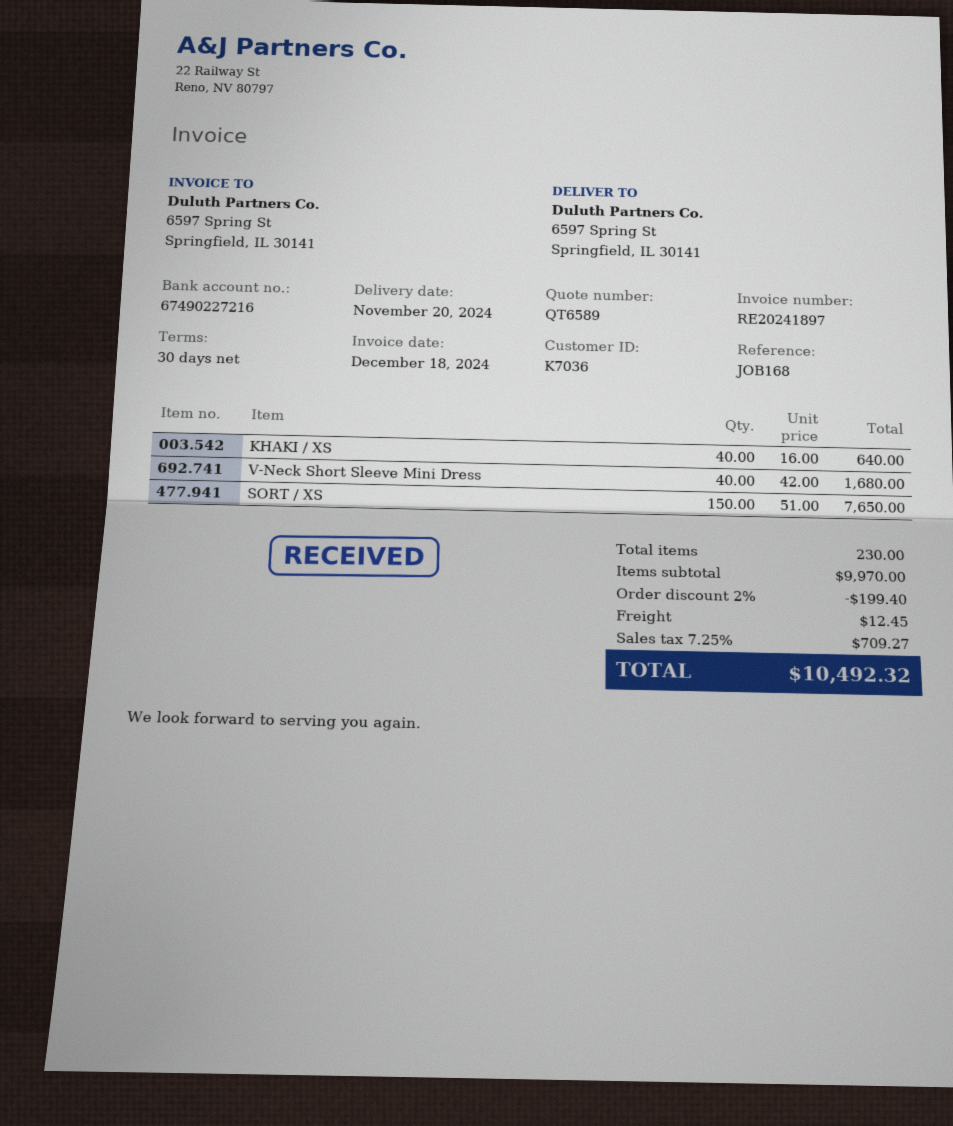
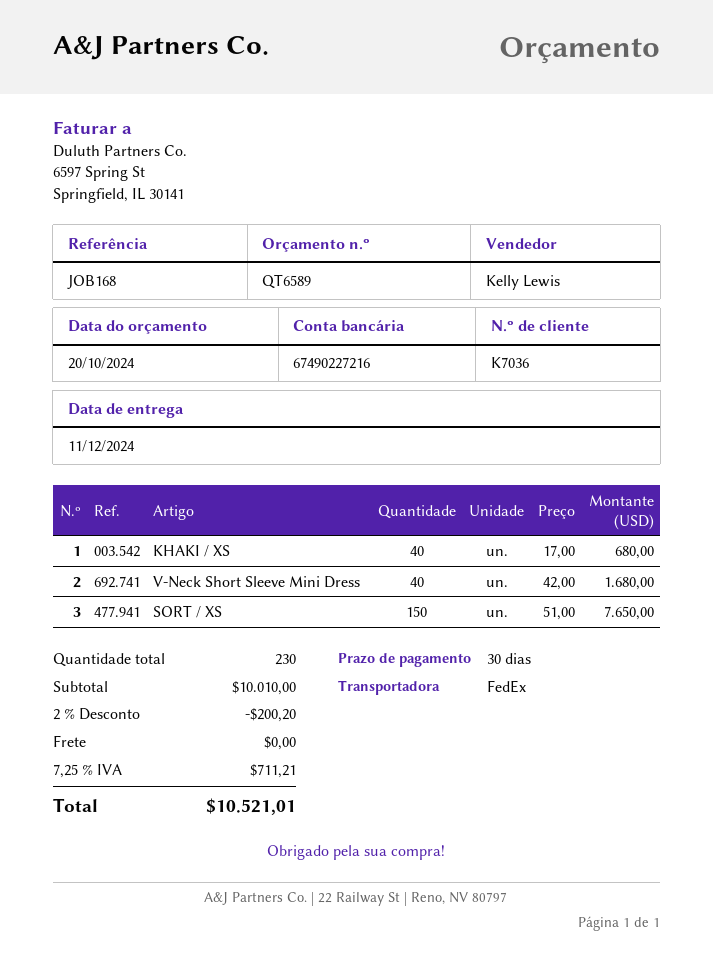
delivery date: 2024-11-20 -> 2024-12-11
KHAKI / XS: 40 x 16.00 = 640.00 -> 40 x 17.00 = 680.00
subtotal: 9970.00 -> 10010.00
discount: 2% = 199.40 -> 2% = 200.20
shipping: 12.45 -> 0.00
tax: 7.25% = 709.27 -> 7.25% = 711.21
total: 10492.32 -> 10521.01

